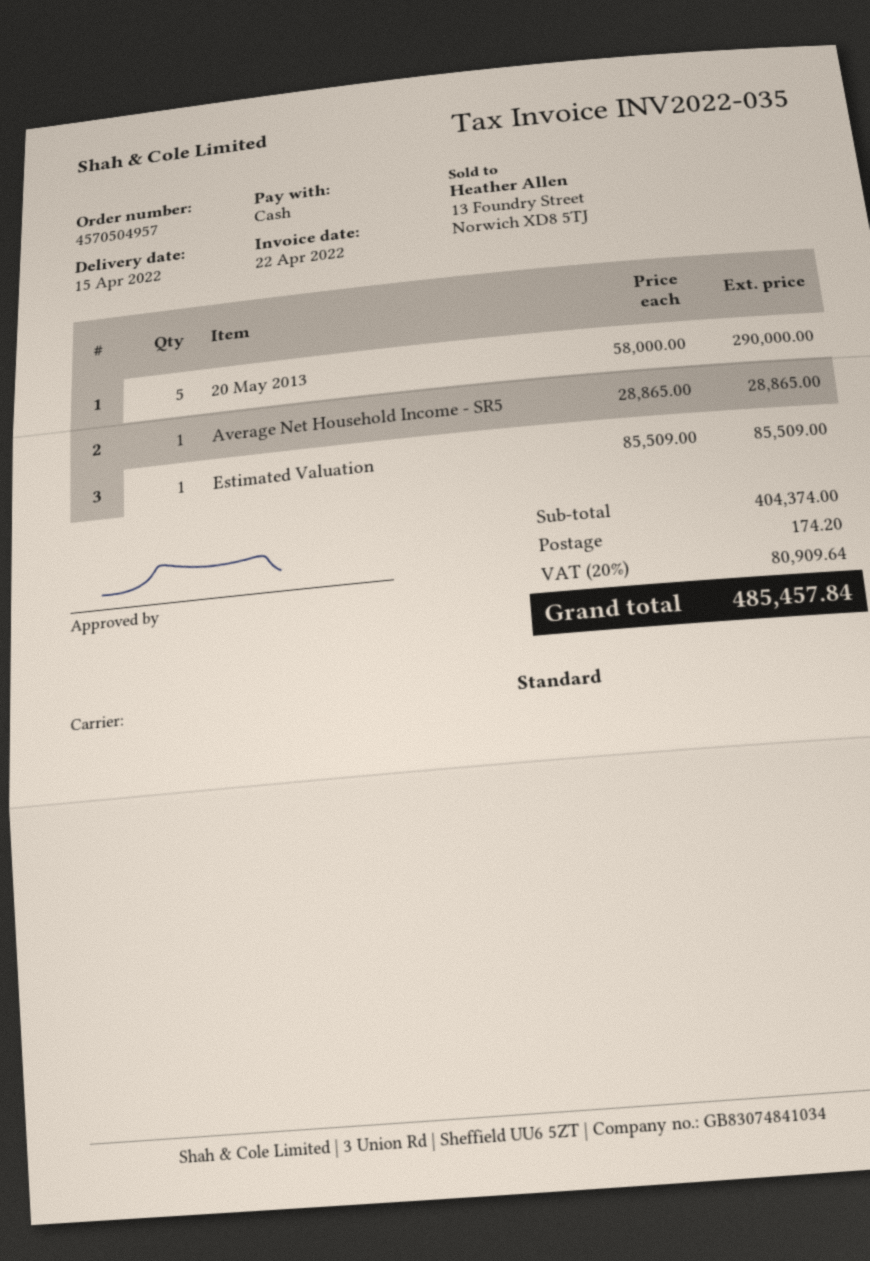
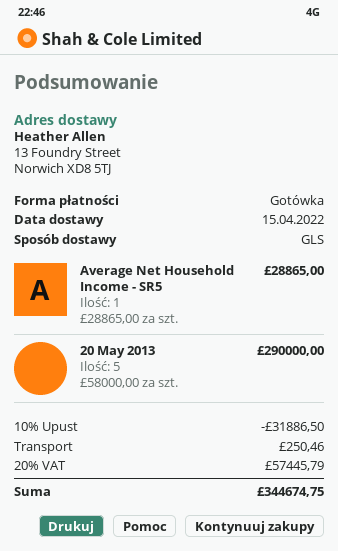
shipping method: standard -> GLS
Estimated Valuation: 1 x 85509.00 = 85509.00 -> none
discount: none -> 10% = 31886.50
shipping: 174.20 -> 250.46
tax: 20% = 80909.64 -> 20% = 57445.79
total: 485457.84 -> 344674.75

